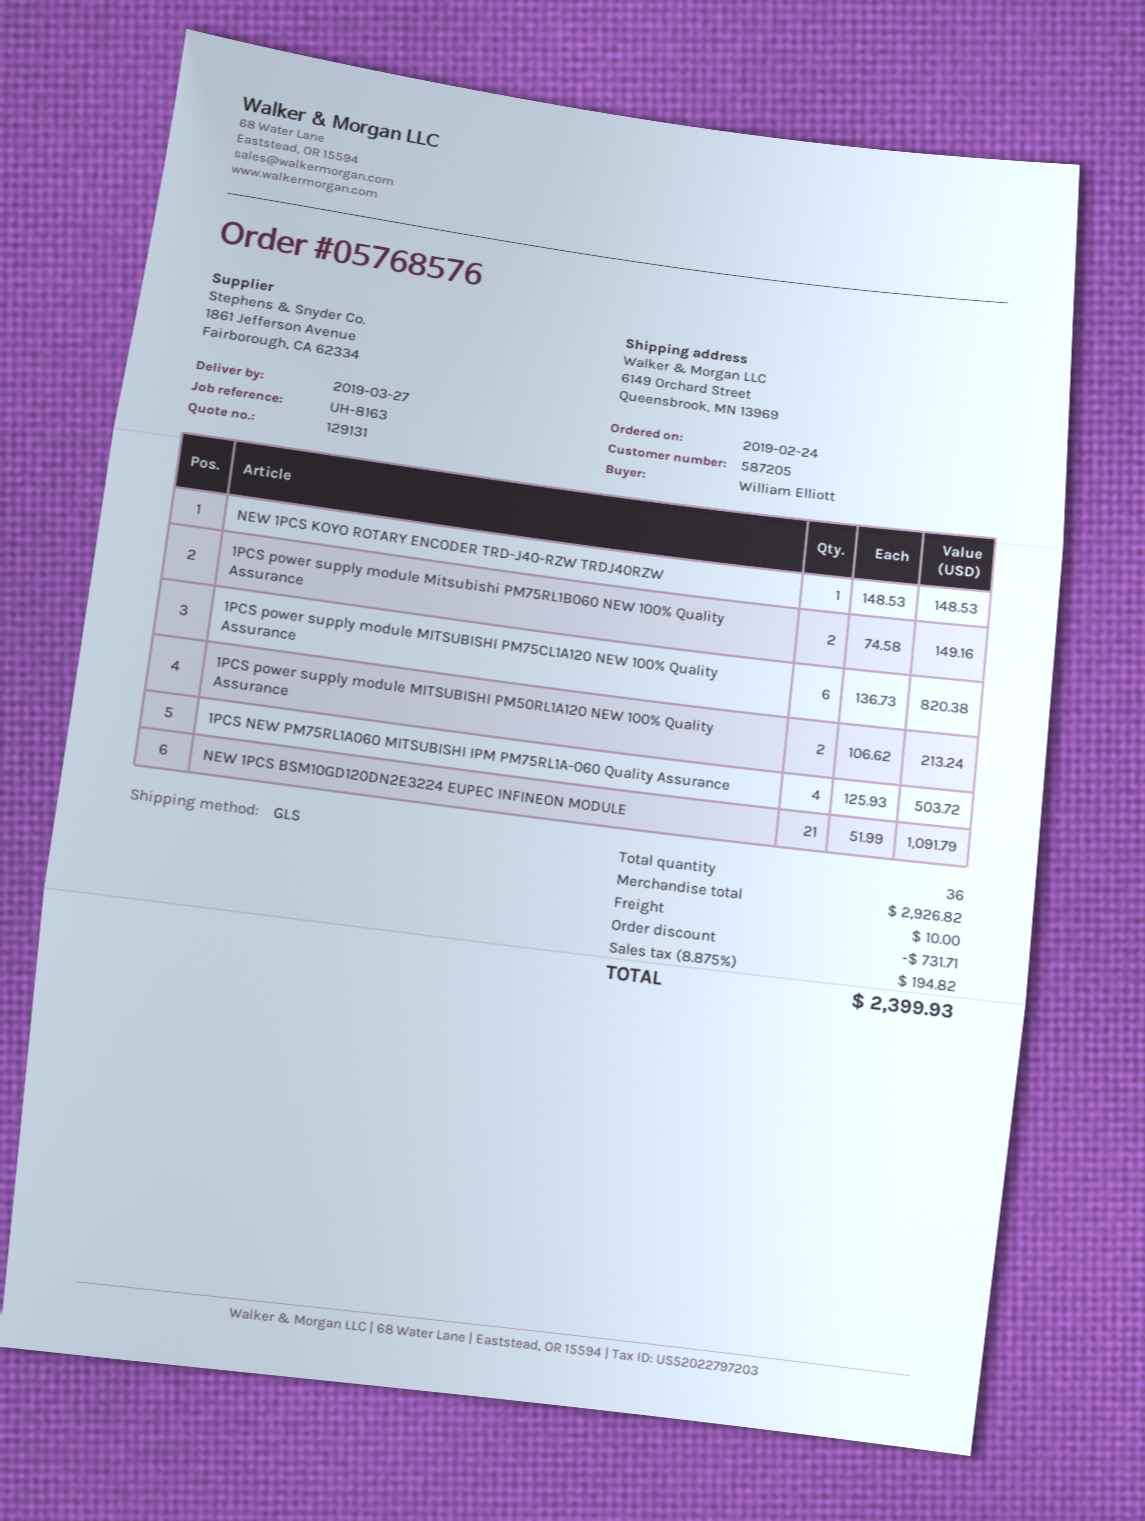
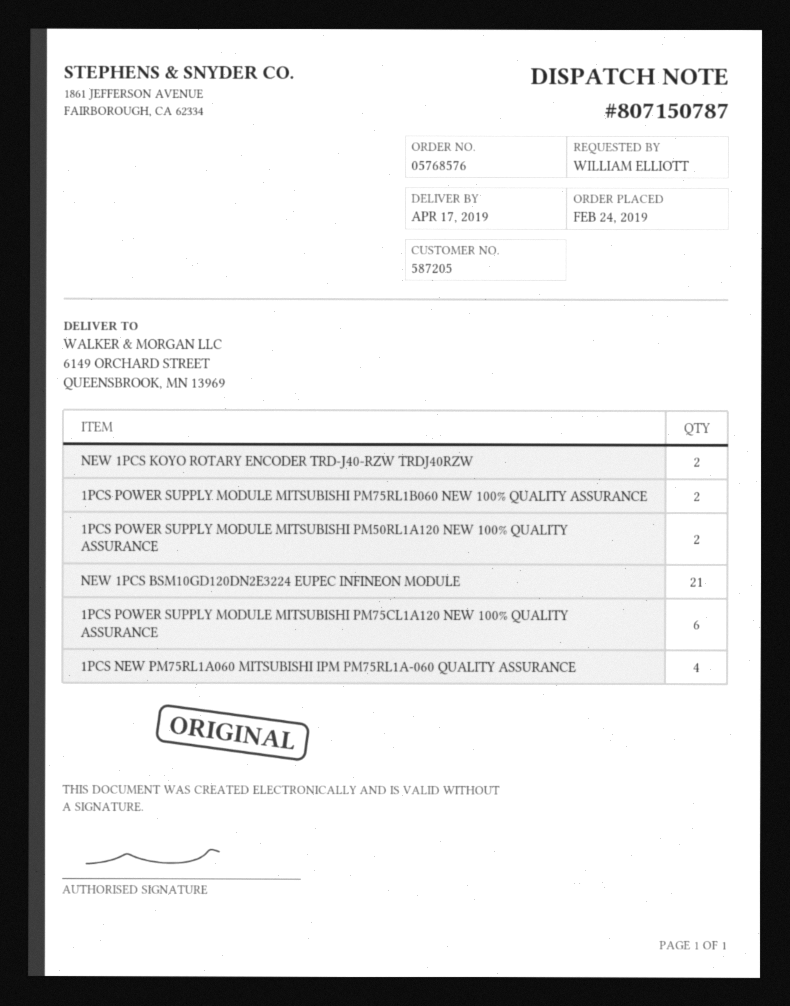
delivery date: 2019-03-27 -> 2019-04-17
NEW 1PCS KOYO ROTARY ENCODER TRD-J40-RZW TRDJ40RZW: 1 -> 2

